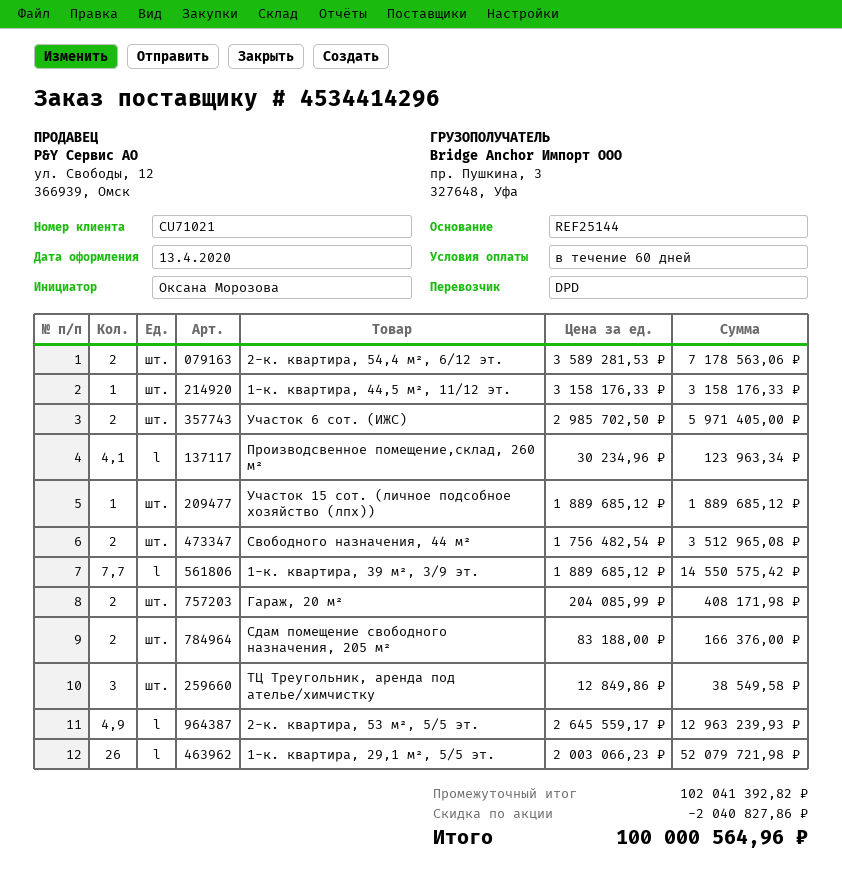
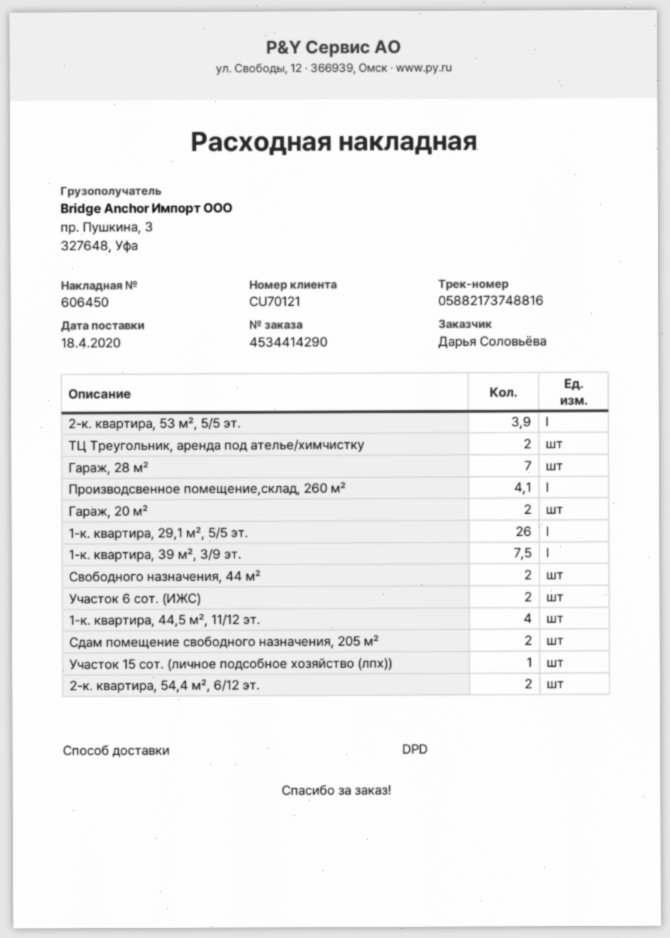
order number: 4534414296 -> 4534414290
customer number: CU71021 -> CU70121
ordered by: Оксана Морозова -> Дарья Соловьёва
1-к. квартира, 44,5 м², 11/12 эт.: 1 -> 4
1-к. квартира, 39 м², 3/9 эт.: 7.7 -> 7.5
ТЦ Треугольник, аренда под ателье/химчистку: 3 -> 2
2-к. квартира, 53 м², 5/5 эт.: 4.9 -> 3.9
Гараж, 28 м²: none -> 7

